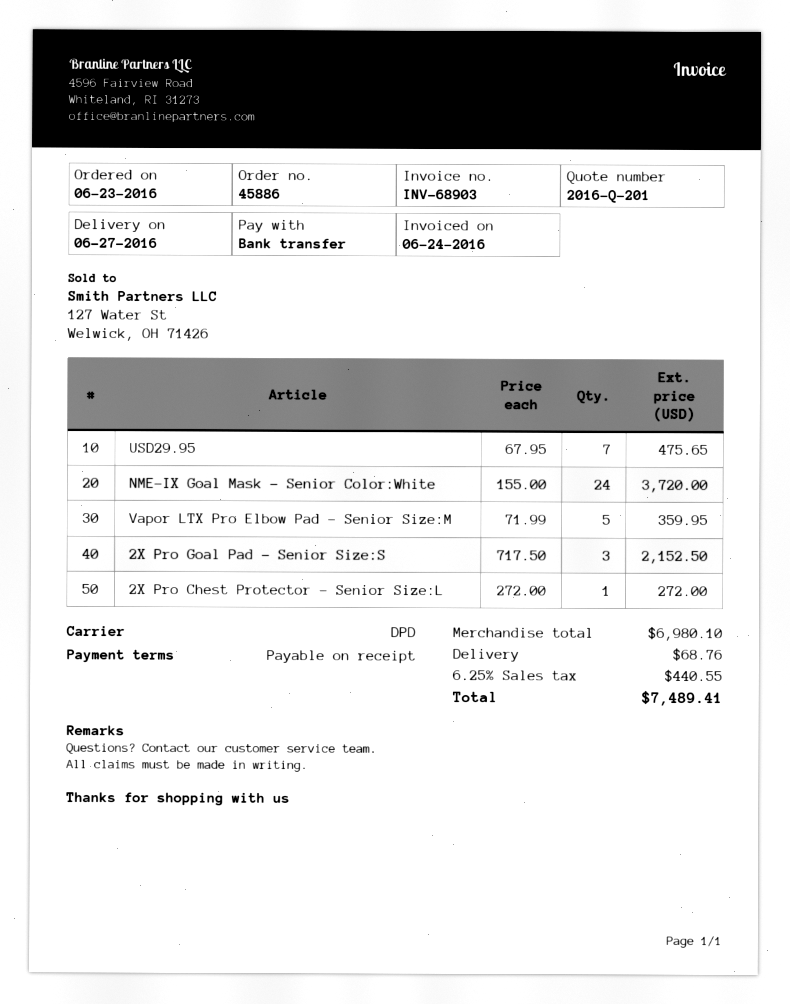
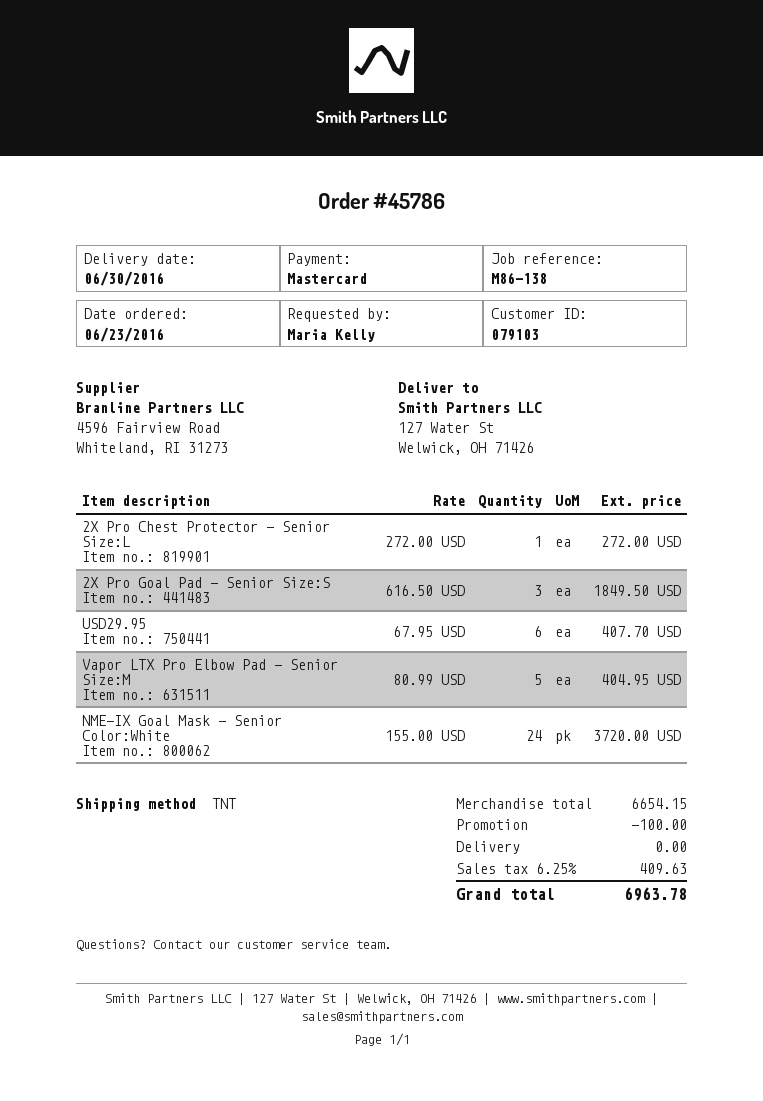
order number: 45886 -> 45786
delivery date: 2016-06-27 -> 2016-06-30
payment method: bank transfer -> Mastercard
shipping method: DPD -> TNT
USD29.95: 7 x 67.95 = 475.65 -> 6 x 67.95 = 407.70
Vapor LTX Pro Elbow Pad - Senior Size:M: 5 x 71.99 = 359.95 -> 5 x 80.99 = 404.95
2X Pro Goal Pad - Senior Size:S: 3 x 717.50 = 2152.50 -> 3 x 616.50 = 1849.50
subtotal: 6980.10 -> 6654.15
discount: none -> 100.00
shipping: 68.76 -> 0.00
tax: 6.25% = 440.55 -> 6.25% = 409.63
total: 7489.41 -> 6963.78

